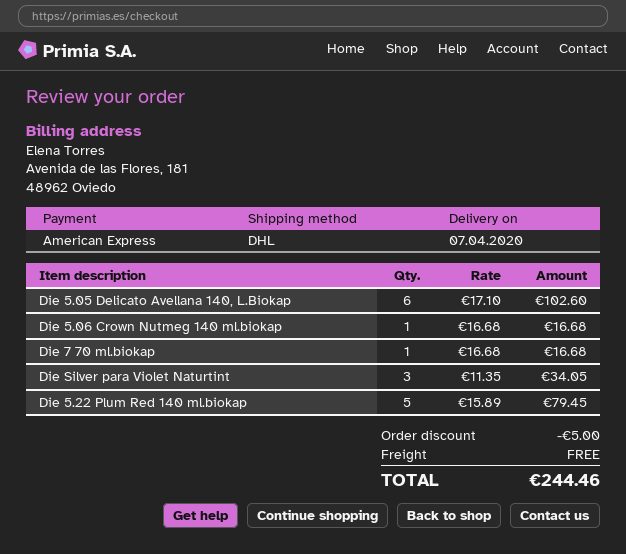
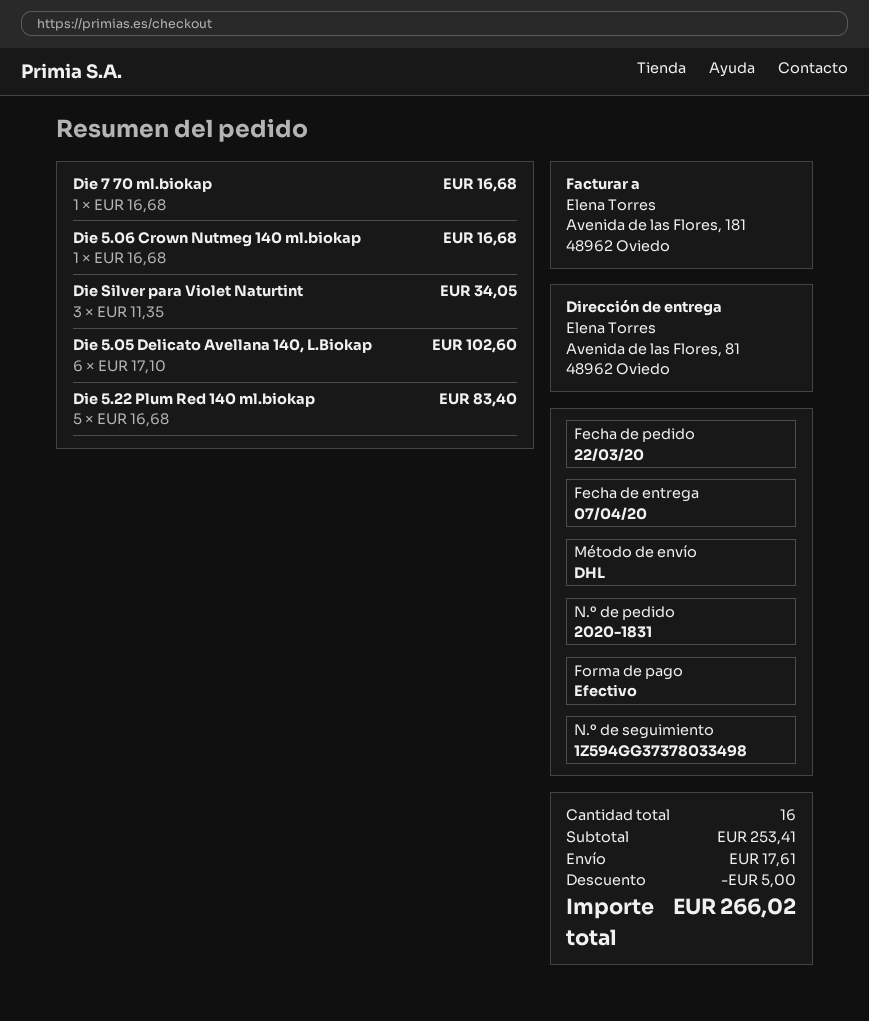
payment method: American Express -> cash
Die 5.22 Plum Red 140 ml.biokap: 5 x 15.89 = 79.45 -> 5 x 16.68 = 83.40
shipping: 0.00 -> 17.61
total: 244.46 -> 266.02

